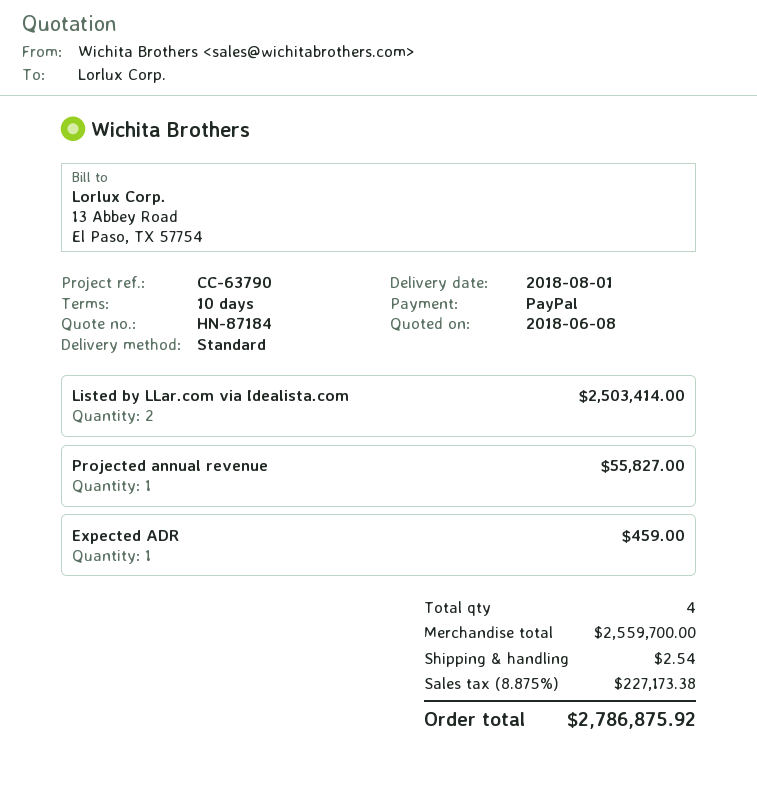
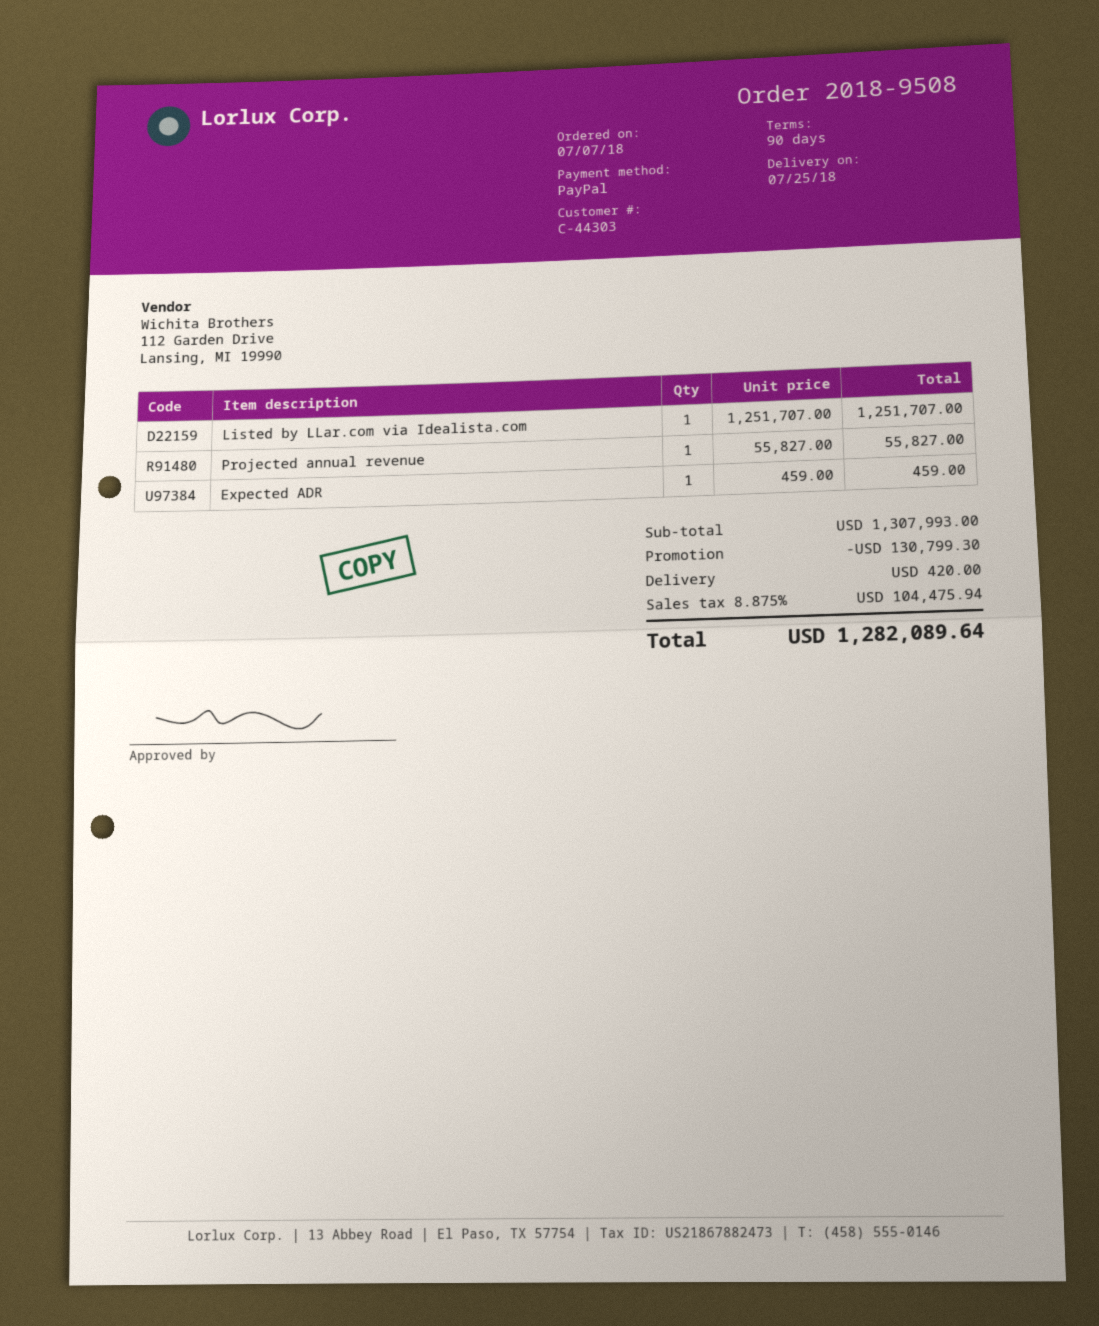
delivery date: 2018-08-01 -> 2018-07-25
payment terms: 10 days -> 90 days
Listed by LLar.com via Idealista.com: 2 for 2503414.00 -> 1 for 1251707.00
subtotal: 2559700.00 -> 1307993.00
discount: none -> 130799.30
shipping: 2.54 -> 420.00
tax: 8.875% = 227173.38 -> 8.875% = 104475.94
total: 2786875.92 -> 1282089.64

